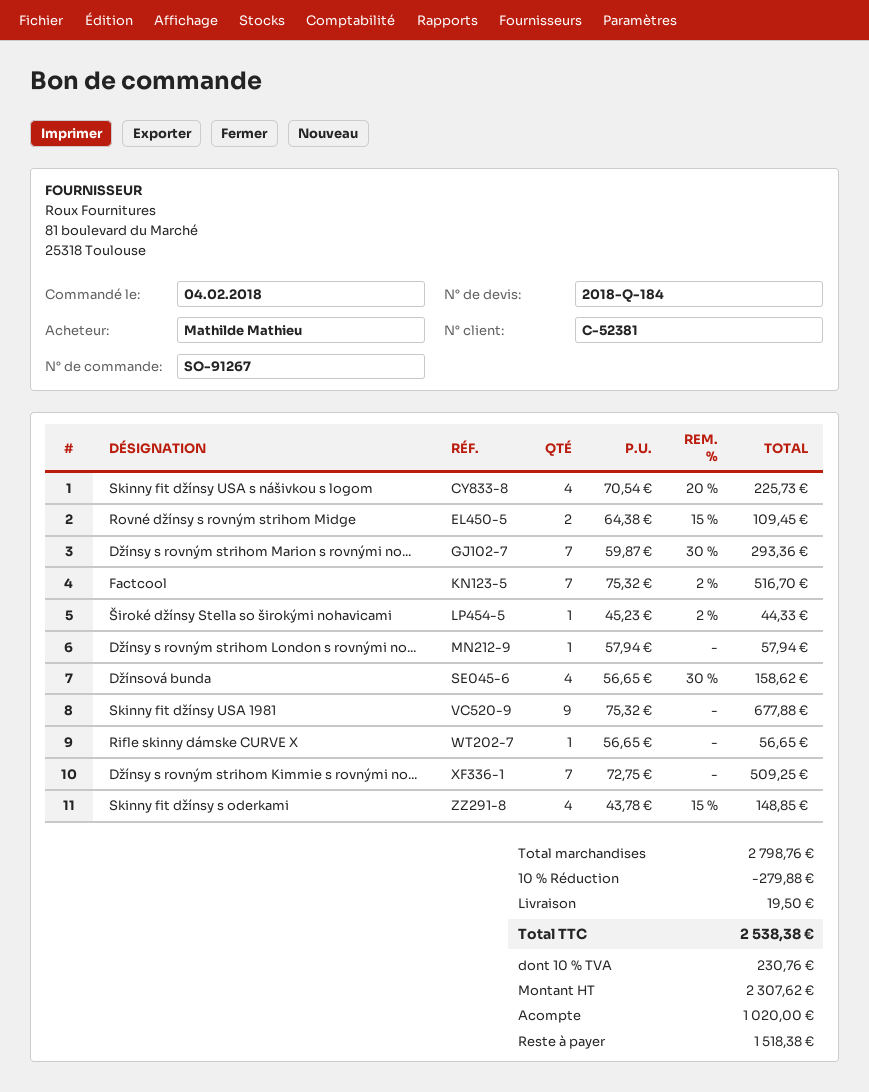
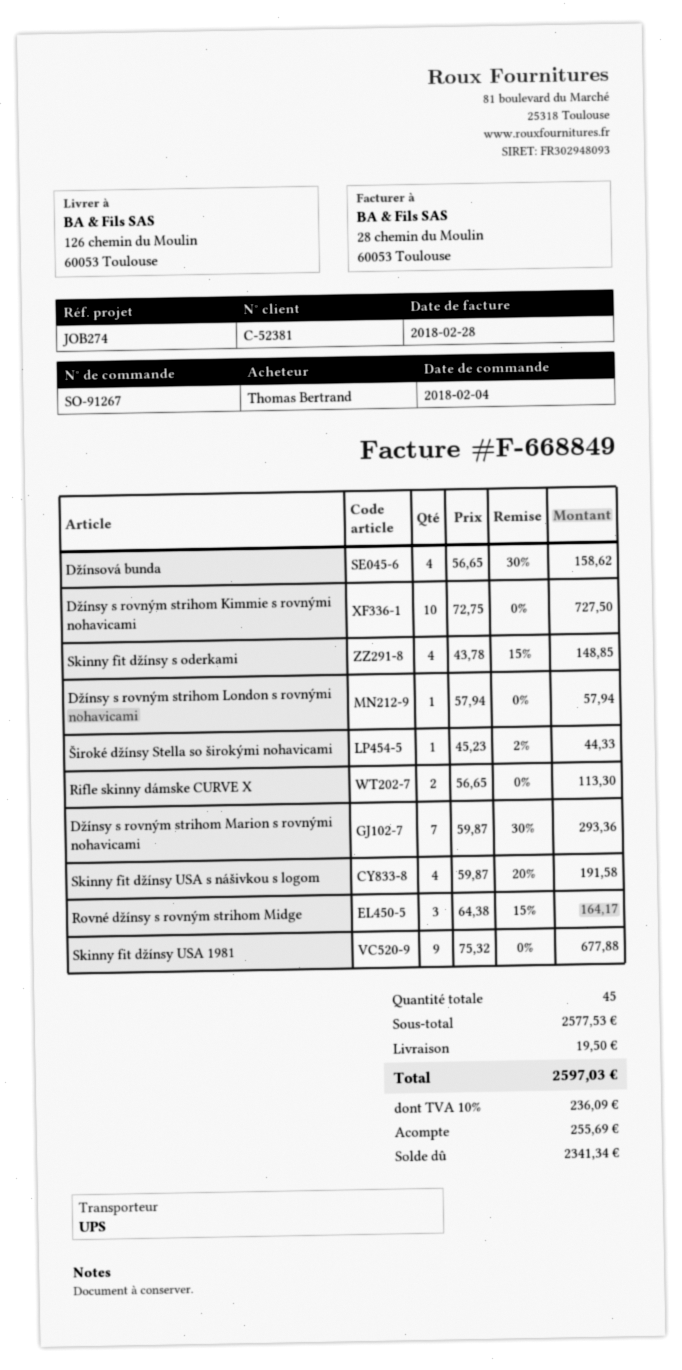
ordered by: Mathilde Mathieu -> Thomas Bertrand
Skinny fit džínsy USA s nášivkou s logom: 4 x 70.54 - 20% = 225.73 -> 4 x 59.87 - 20% = 191.58
Rovné džínsy s rovným strihom Midge: 2 x 64.38 - 15% = 109.45 -> 3 x 64.38 - 15% = 164.17
Factcool: 7 x 75.32 - 2% = 516.70 -> none
Rifle skinny dámske CURVE X: 1 x 56.65 = 56.65 -> 2 x 56.65 = 113.30
Džínsy s rovným strihom Kimmie s rovnými no...: 7 x 72.75 = 509.25 -> 10 x 72.75 = 727.50
subtotal: 2798.76 -> 2577.53
discount: 10% = 279.88 -> none
tax: 10% = 230.76 -> 10% = 236.09
total: 2538.38 -> 2597.03
deposit: 1020.00 -> 255.69
balance: 1518.38 -> 2341.34

